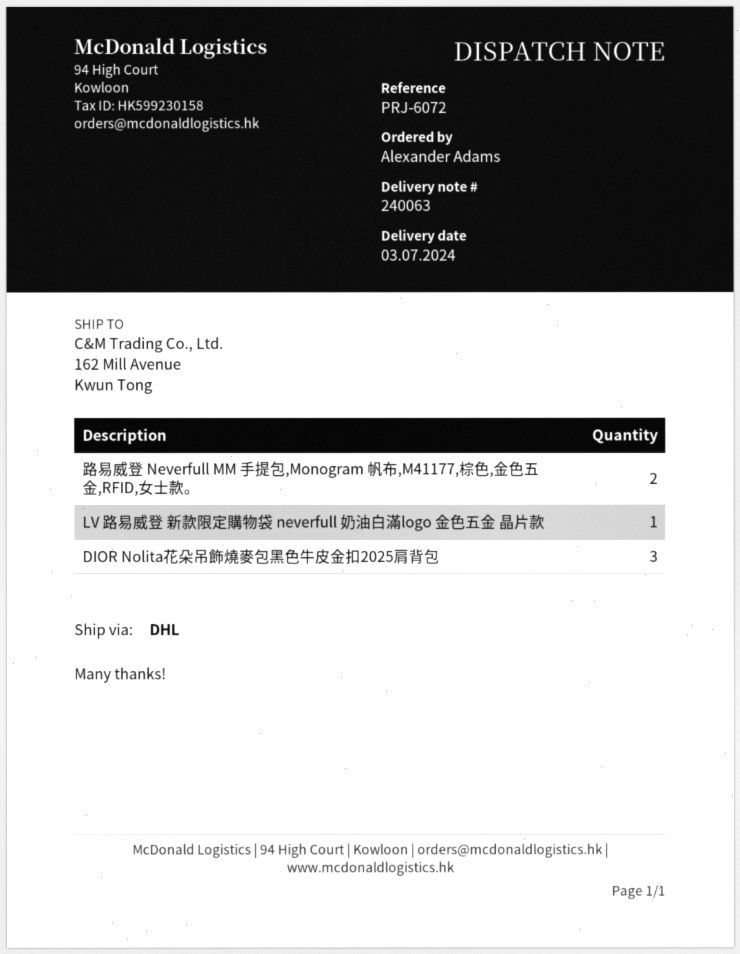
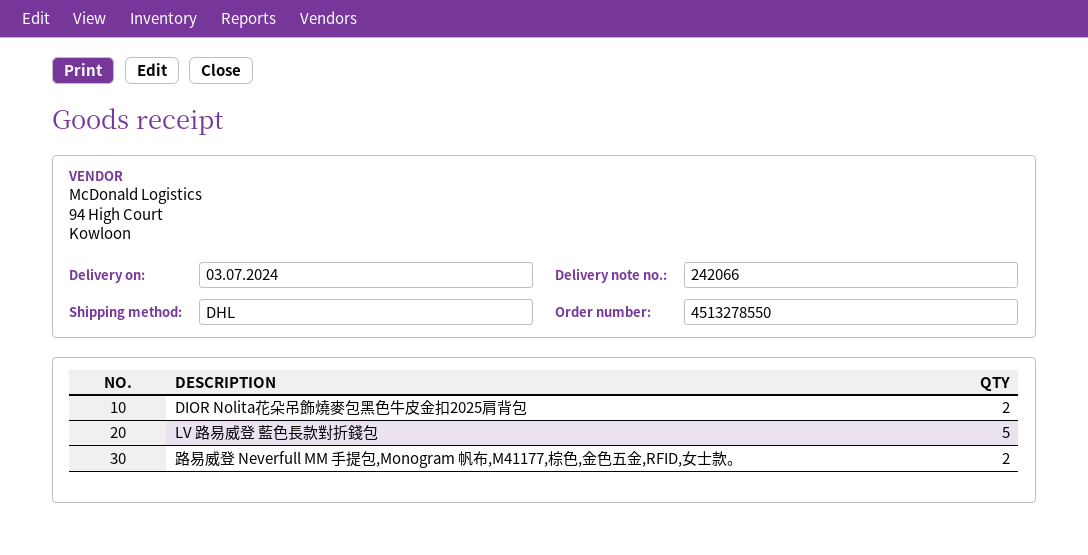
delivery note number: 240063 -> 242066
LV 路易威登 新款限定購物袋 neverfull 奶油白滿logo 金色五金 晶片款: 1 -> none
DIOR Nolita花朵吊飾燒麥包黑色牛皮金扣2025肩背包: 3 -> 2
LV 路易威登 藍色長款對折錢包: none -> 5

